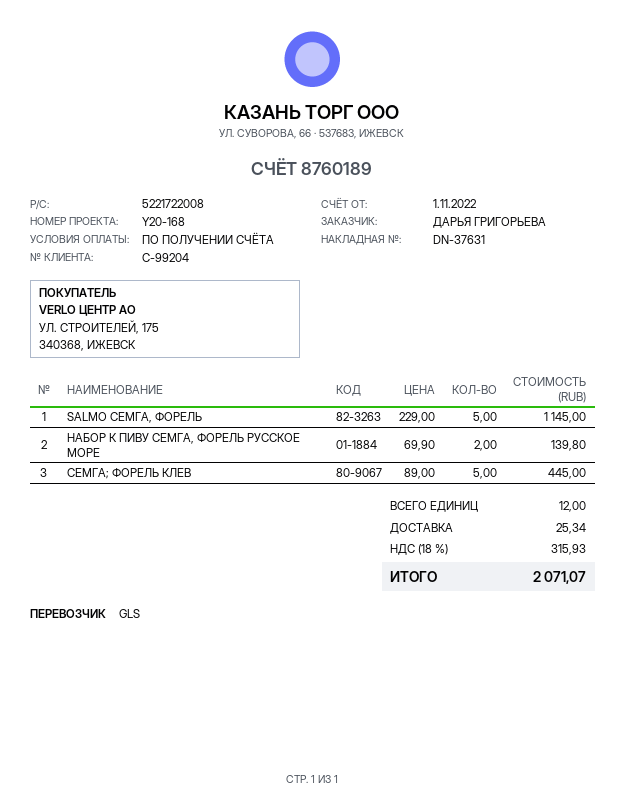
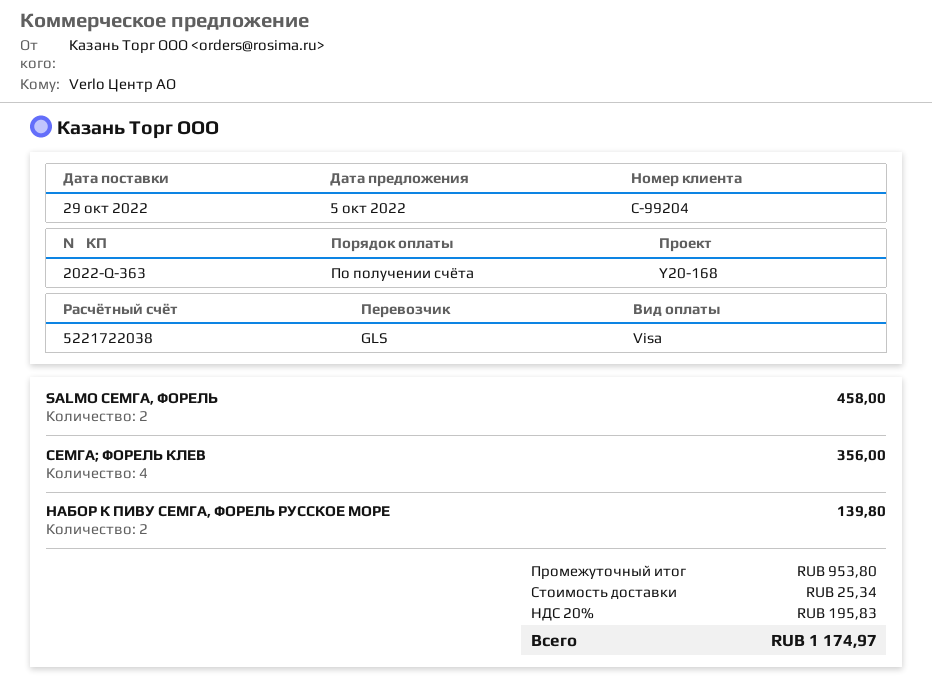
bank account: 5221722008 -> 5221722038
SALMO СЕМГА, ФОРЕЛЬ: 5 for 1145.00 -> 2 for 458.00
СЕМГА; ФОРЕЛЬ КЛЕВ: 5 for 445.00 -> 4 for 356.00
tax: 18% = 315.93 -> 20% = 195.83
total: 2071.07 -> 1174.97

